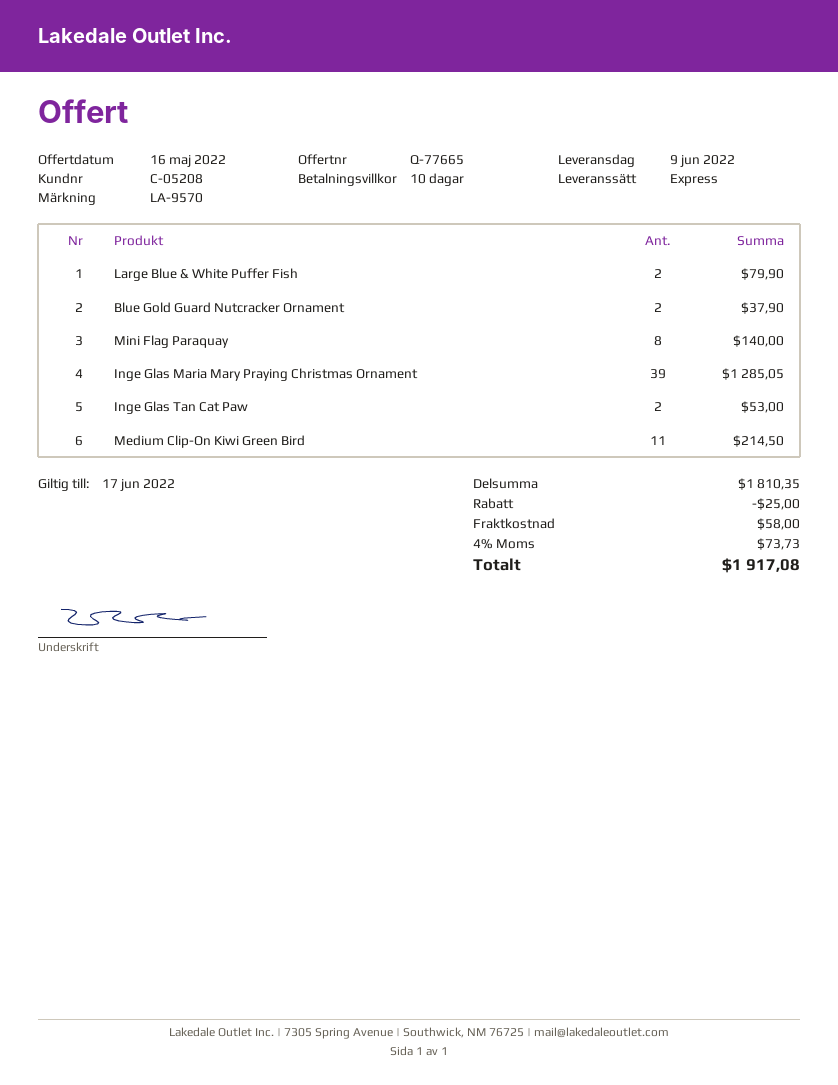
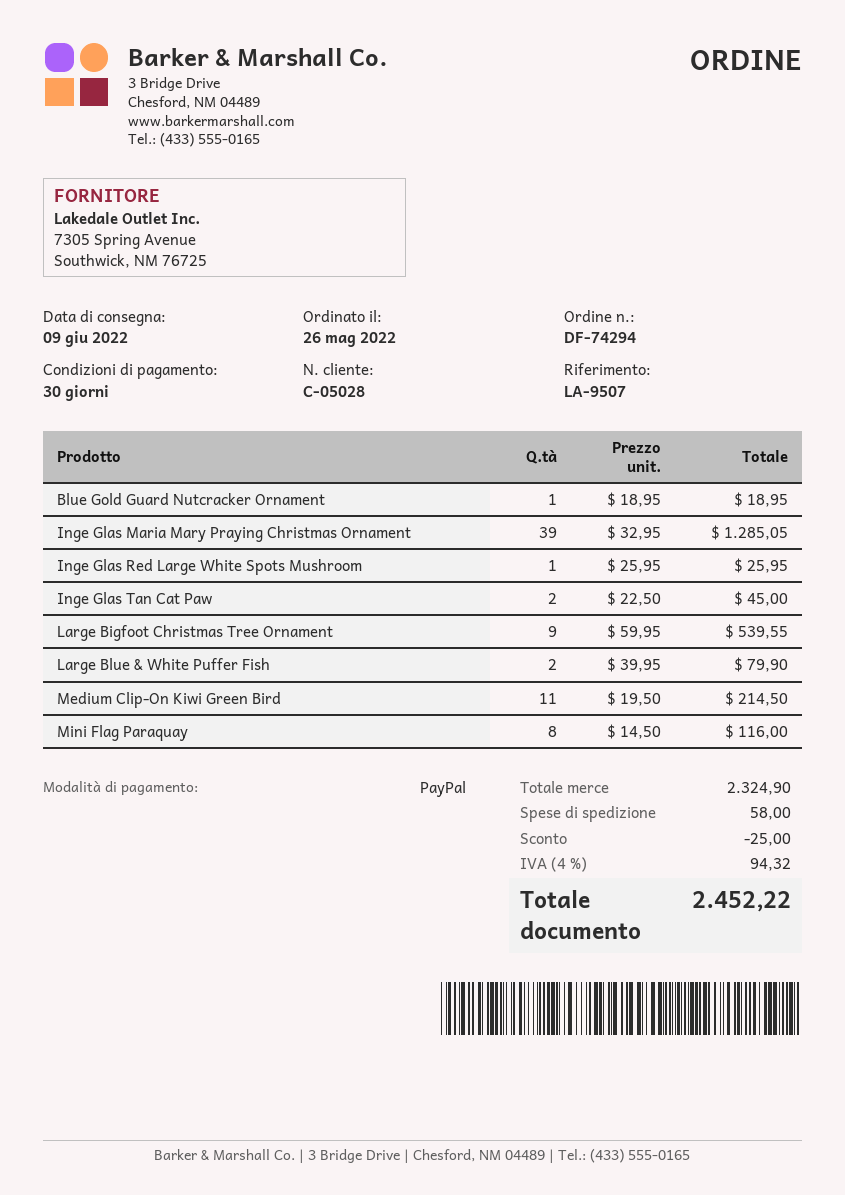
payment terms: 10 days -> 30 days
customer number: C-05208 -> C-05028
reference: LA-9570 -> LA-9507
Blue Gold Guard Nutcracker Ornament: 2 for 37.90 -> 1 for 18.95
Mini Flag Paraquay: 8 for 140.00 -> 8 for 116.00
Inge Glas Tan Cat Paw: 2 for 53.00 -> 2 for 45.00
Inge Glas Red Large White Spots Mushroom: none -> 1 for 25.95
Large Bigfoot Christmas Tree Ornament: none -> 9 for 539.55
subtotal: 1810.35 -> 2324.90
tax: 4% = 73.73 -> 4% = 94.32
total: 1917.08 -> 2452.22

